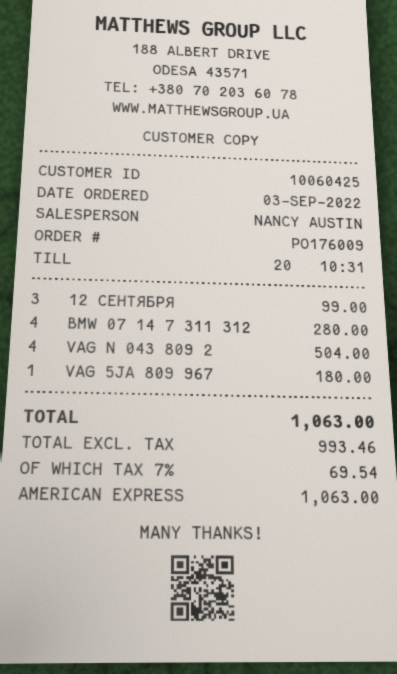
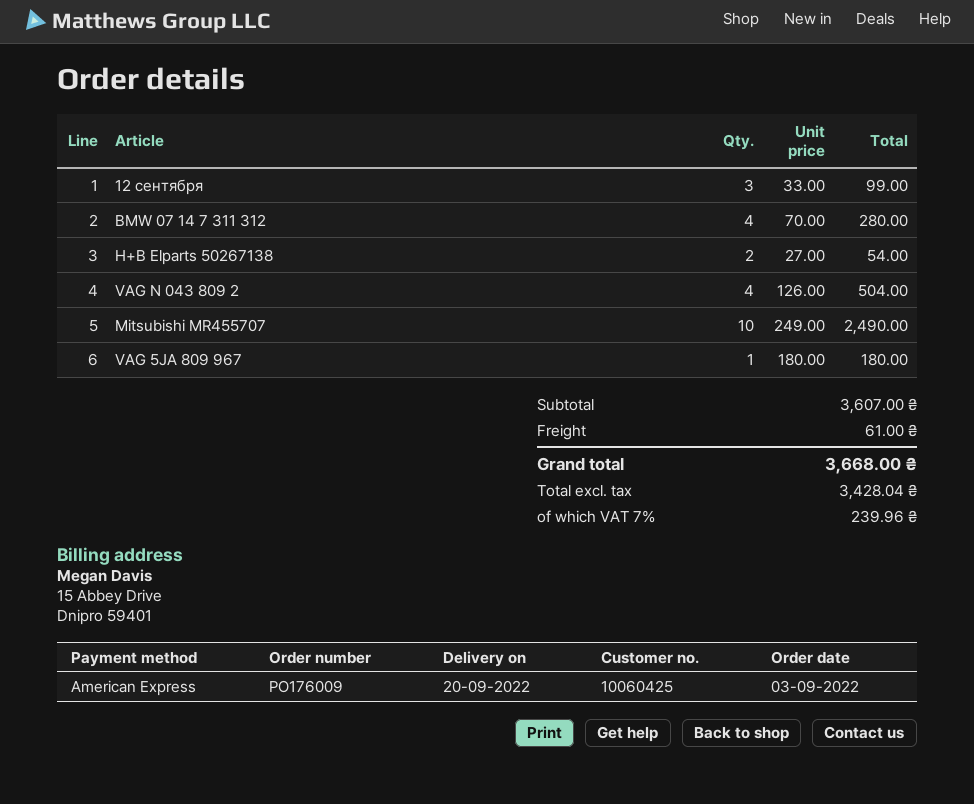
H+B Elparts 50267138: none -> 2 for 54.00
Mitsubishi MR455707: none -> 10 for 2490.00
shipping: none -> 61.00
net: 993.46 -> 3428.04
tax: 7% = 69.54 -> 7% = 239.96
total: 1063.00 -> 3668.00

